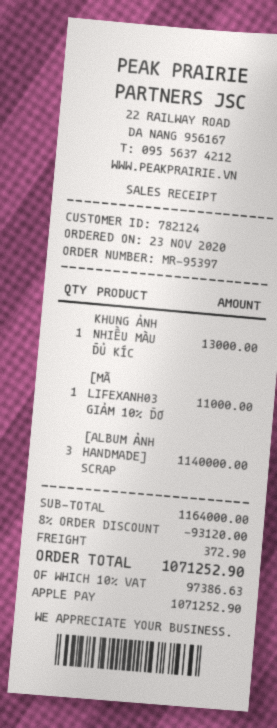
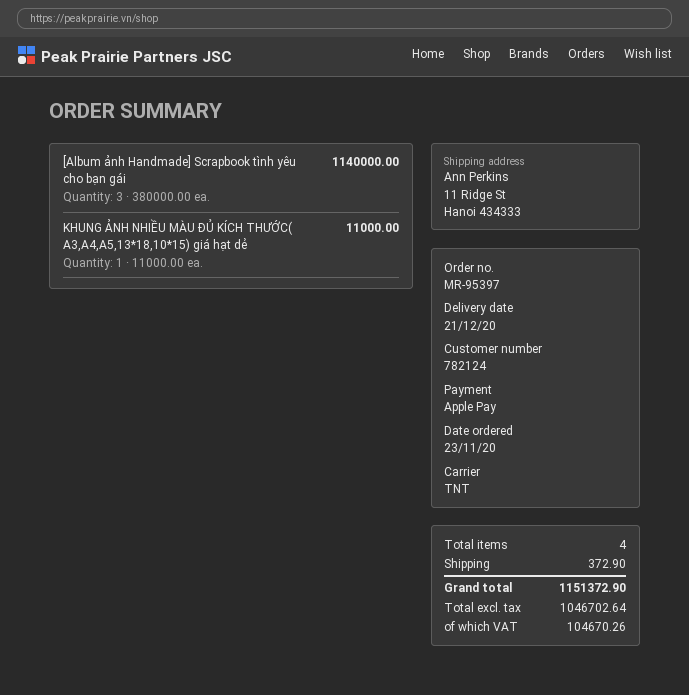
KHUNG ẢNH NHIỀU MÀU ĐỦ KÍC: 1 for 13000.00 -> 1 for 11000.00
[MÃ LIFEXANH03 GIẢM 10% ĐƠ: 1 for 11000.00 -> none
discount: 8% = 93120.00 -> none
tax: 97386.63 -> 104670.26
total: 1071252.90 -> 1151372.90

